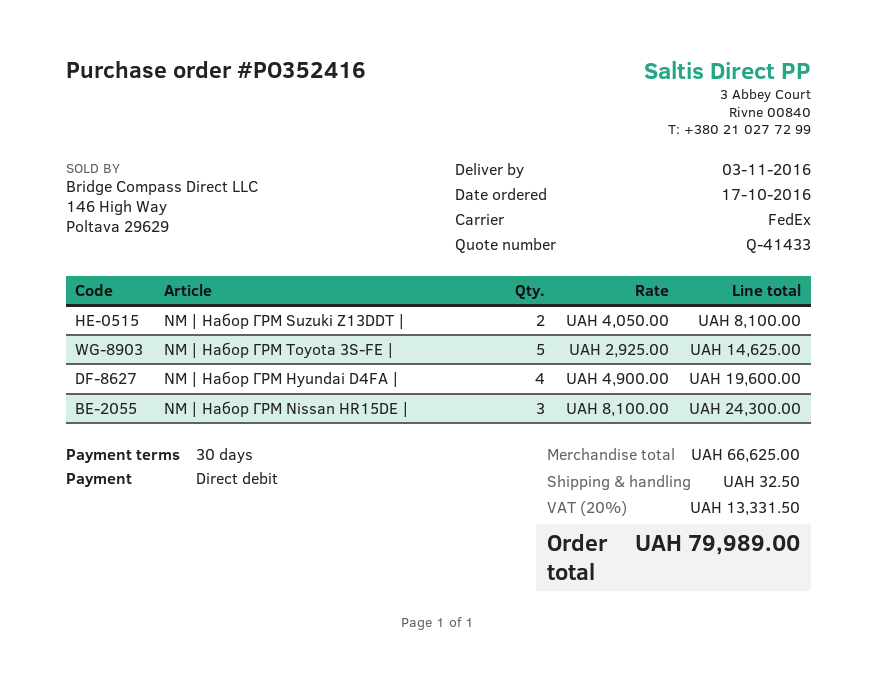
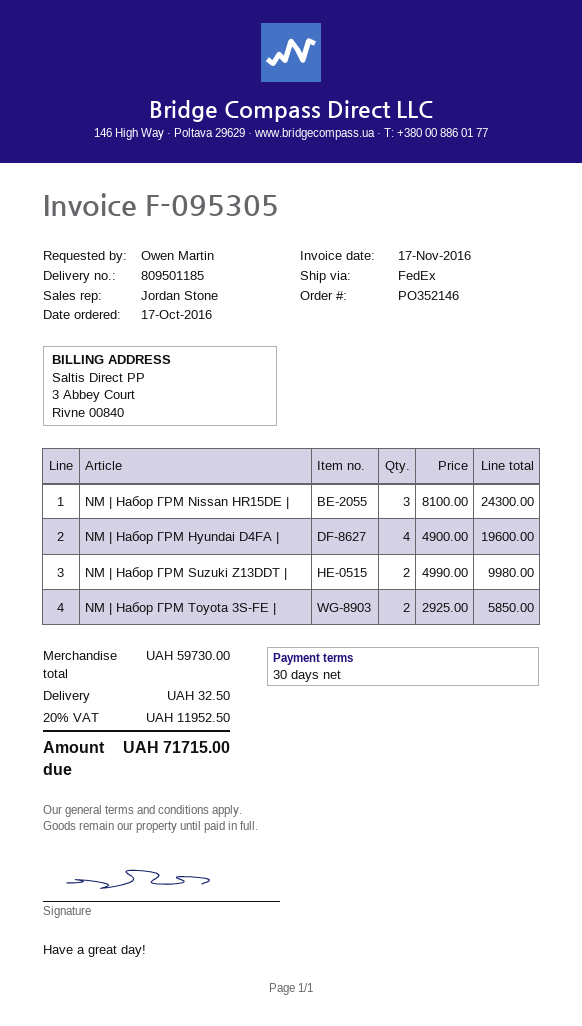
order number: PO352416 -> PO352146
NM | Набор ГРМ Suzuki Z13DDT |: 2 x 4050.00 = 8100.00 -> 2 x 4990.00 = 9980.00
NM | Набор ГРМ Toyota 3S-FE |: 5 x 2925.00 = 14625.00 -> 2 x 2925.00 = 5850.00
subtotal: 66625.00 -> 59730.00
tax: 20% = 13331.50 -> 20% = 11952.50
total: 79989.00 -> 71715.00

